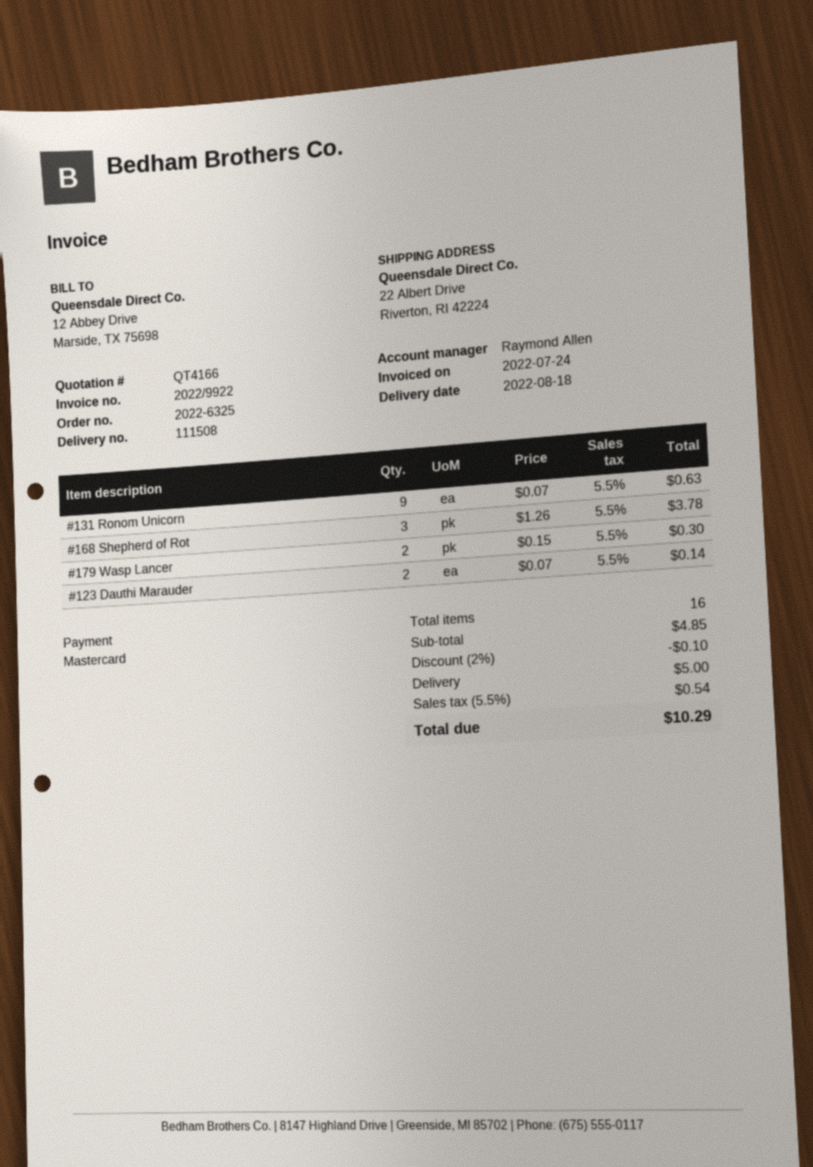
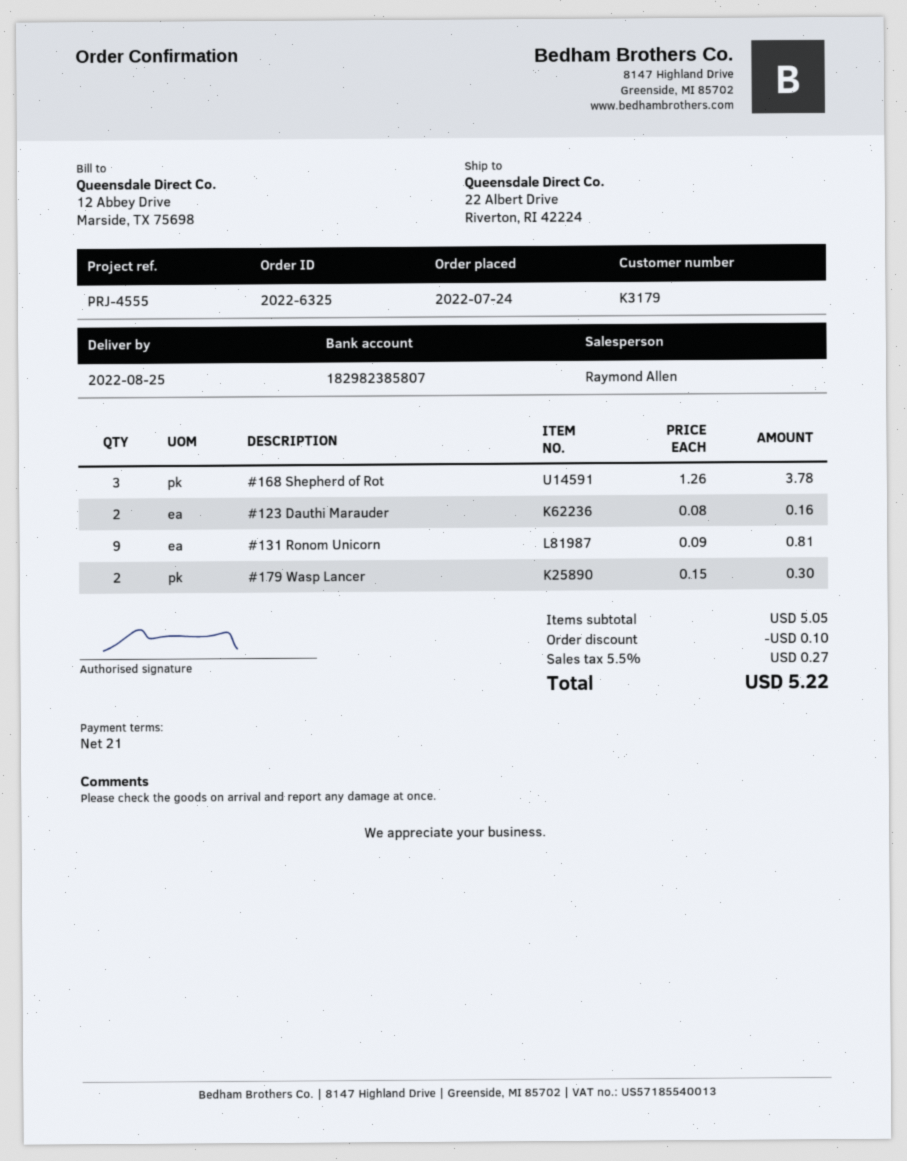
delivery date: 2022-08-18 -> 2022-08-25
#131 Ronom Unicorn: 9 x 0.07 = 0.63 -> 9 x 0.09 = 0.81
#123 Dauthi Marauder: 2 x 0.07 = 0.14 -> 2 x 0.08 = 0.16
subtotal: 4.85 -> 5.05
shipping: 5.00 -> none
tax: 5.5% = 0.54 -> 5.5% = 0.27
total: 10.29 -> 5.22

